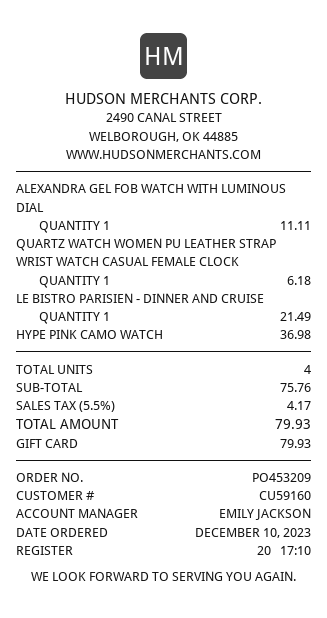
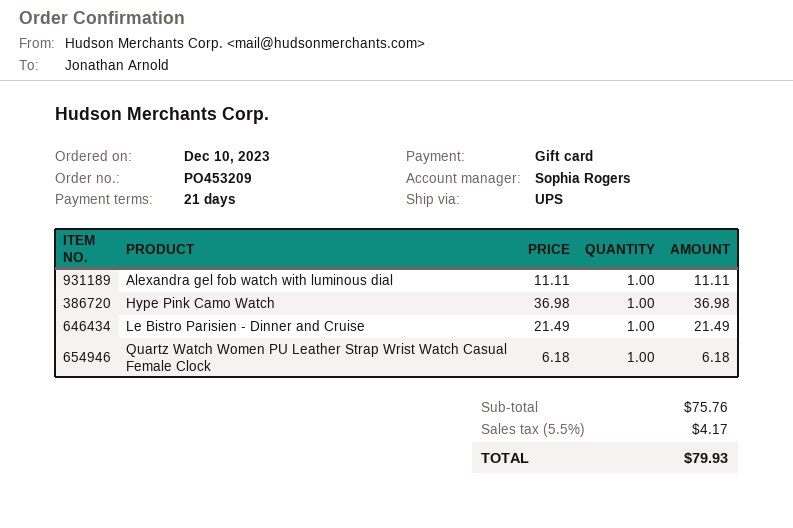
sales rep: EMILY JACKSON -> Sophia Rogers

